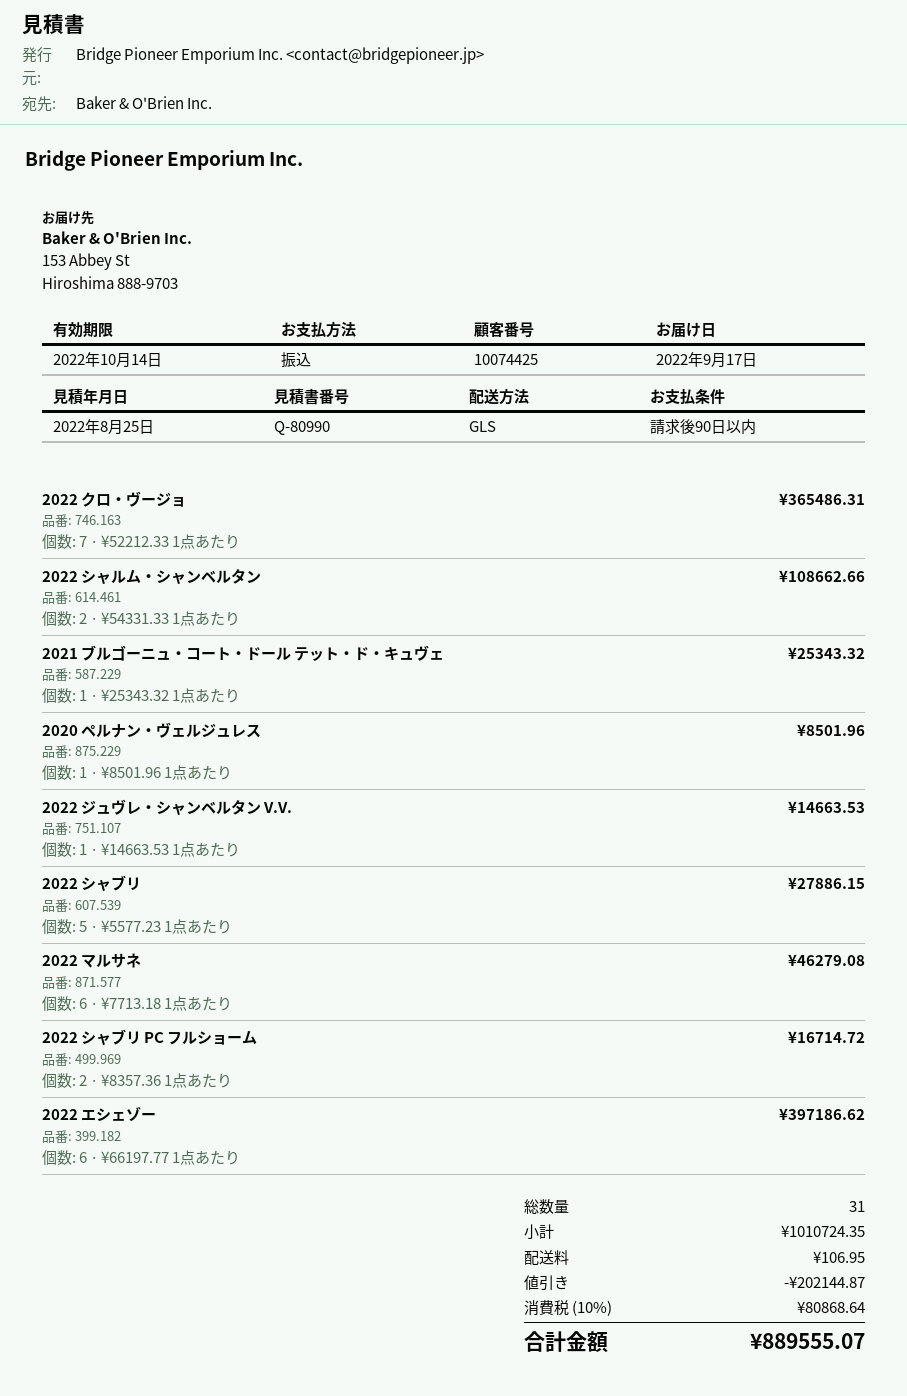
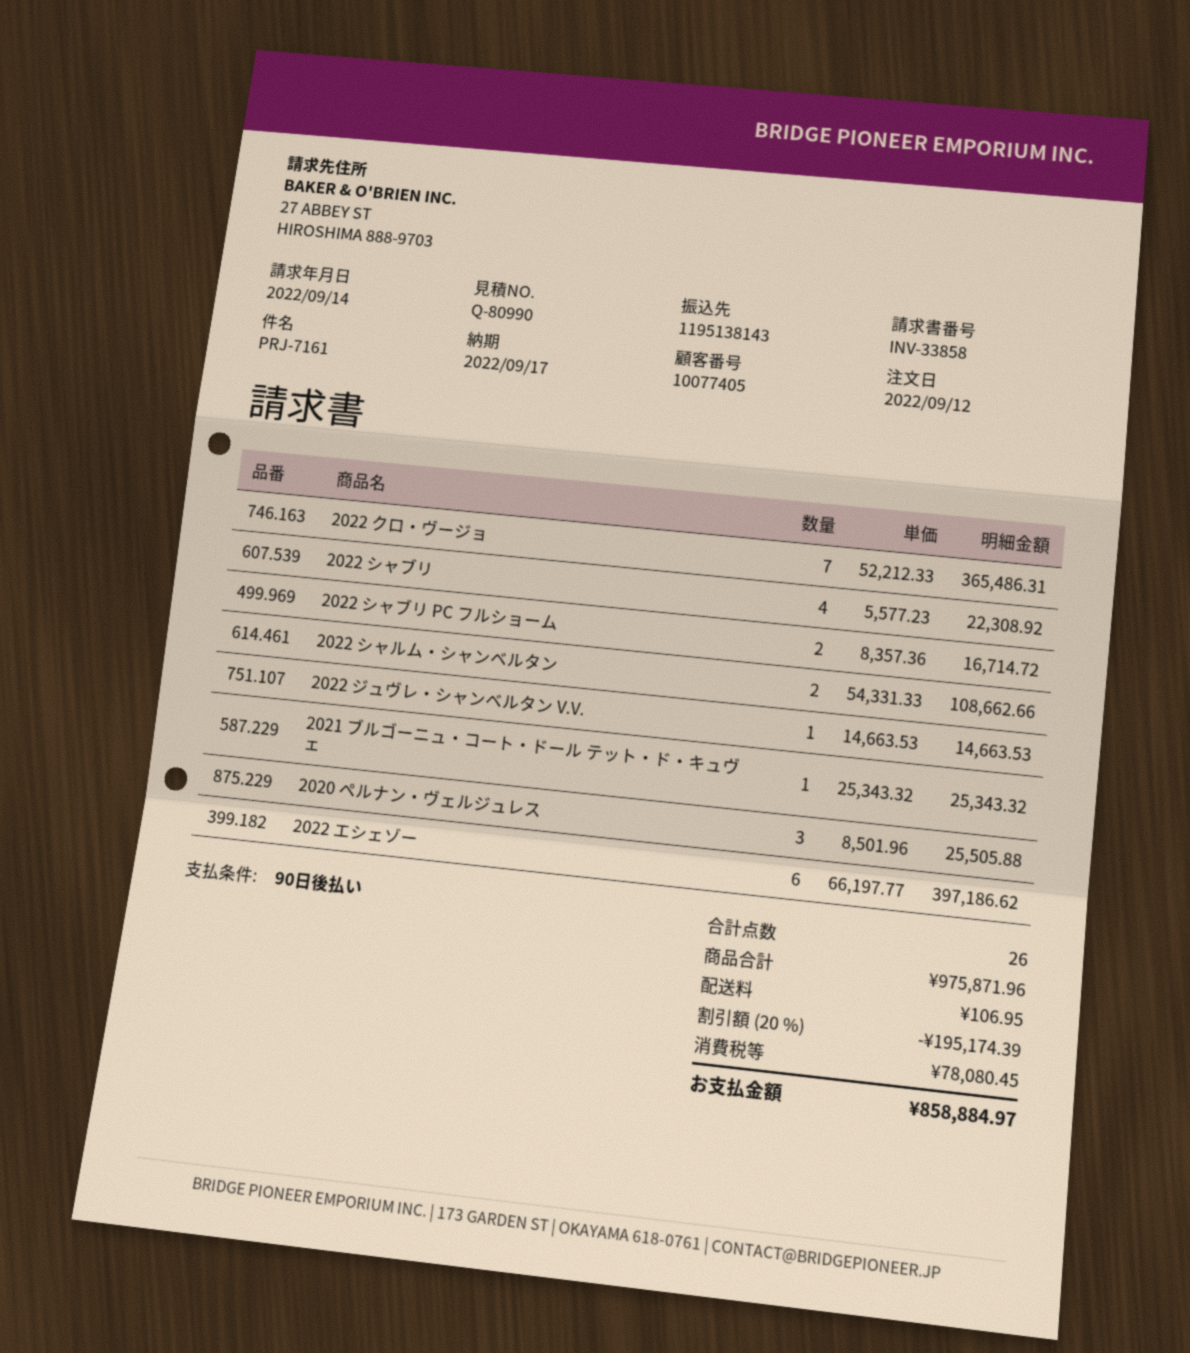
customer number: 10074425 -> 10077405
2020 ペルナン・ヴェルジュレス: 1 x 8501.96 = 8501.96 -> 3 x 8501.96 = 25505.88
2022 シャブリ: 5 x 5577.23 = 27886.15 -> 4 x 5577.23 = 22308.92
2022 マルサネ: 6 x 7713.18 = 46279.08 -> none
total quantity: 31 -> 26
subtotal: 1010724.35 -> 975871.96
discount: 202144.87 -> 195174.39
tax: 80868.64 -> 78080.45
total: 889555.07 -> 858884.97

